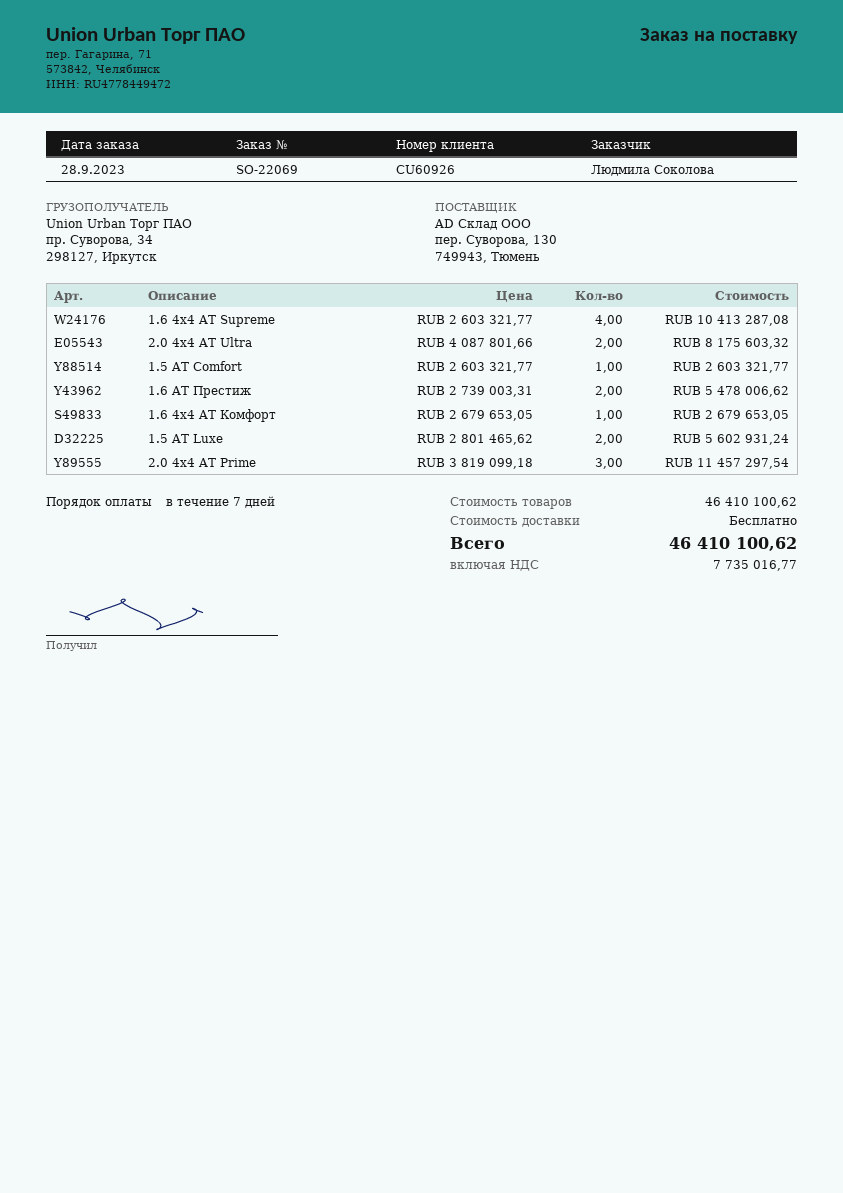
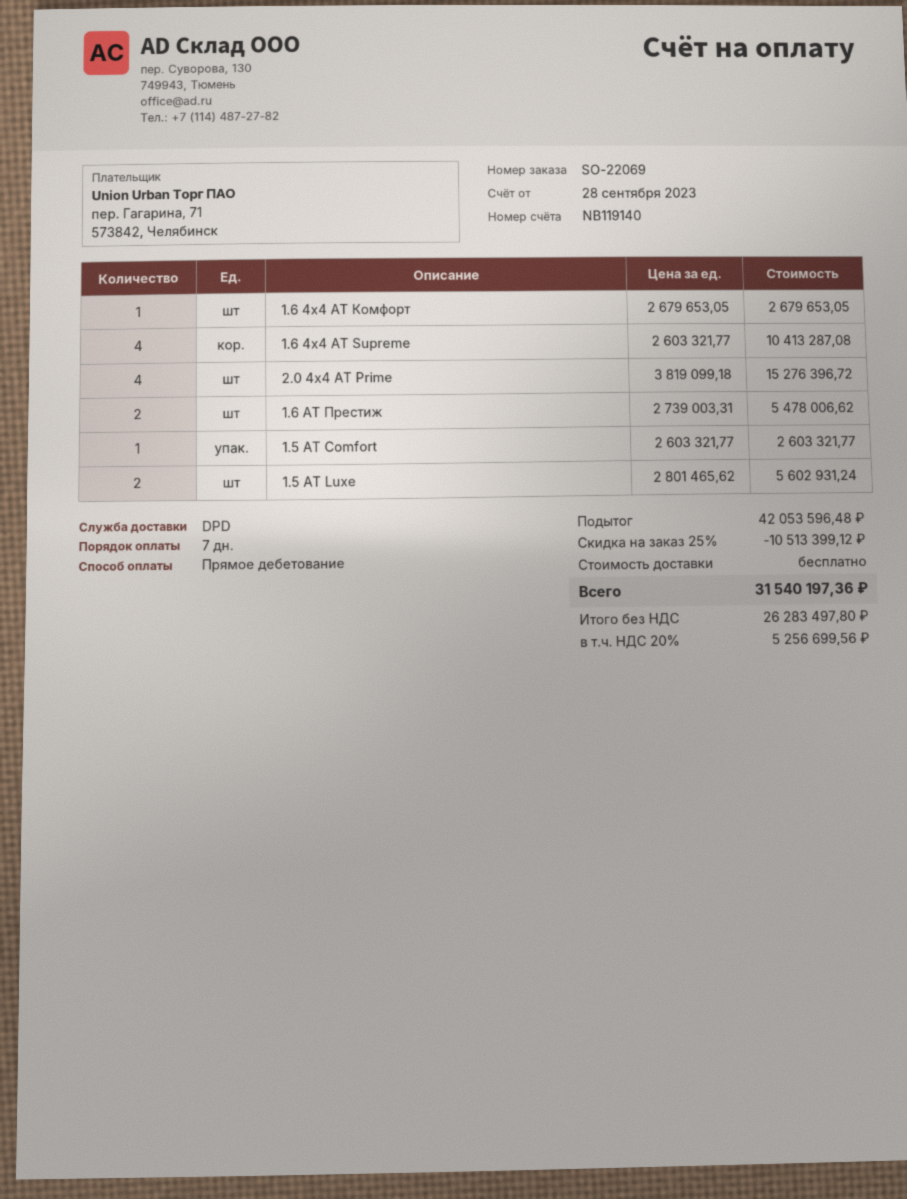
2.0 4x4 AT Ultra: 2 x 4087801.66 = 8175603.32 -> none
2.0 4x4 AT Prime: 3 x 3819099.18 = 11457297.54 -> 4 x 3819099.18 = 15276396.72
subtotal: 46410100.62 -> 42053596.48
discount: none -> 25% = 10513399.12
tax: 7735016.77 -> 5256699.56
total: 46410100.62 -> 31540197.36

